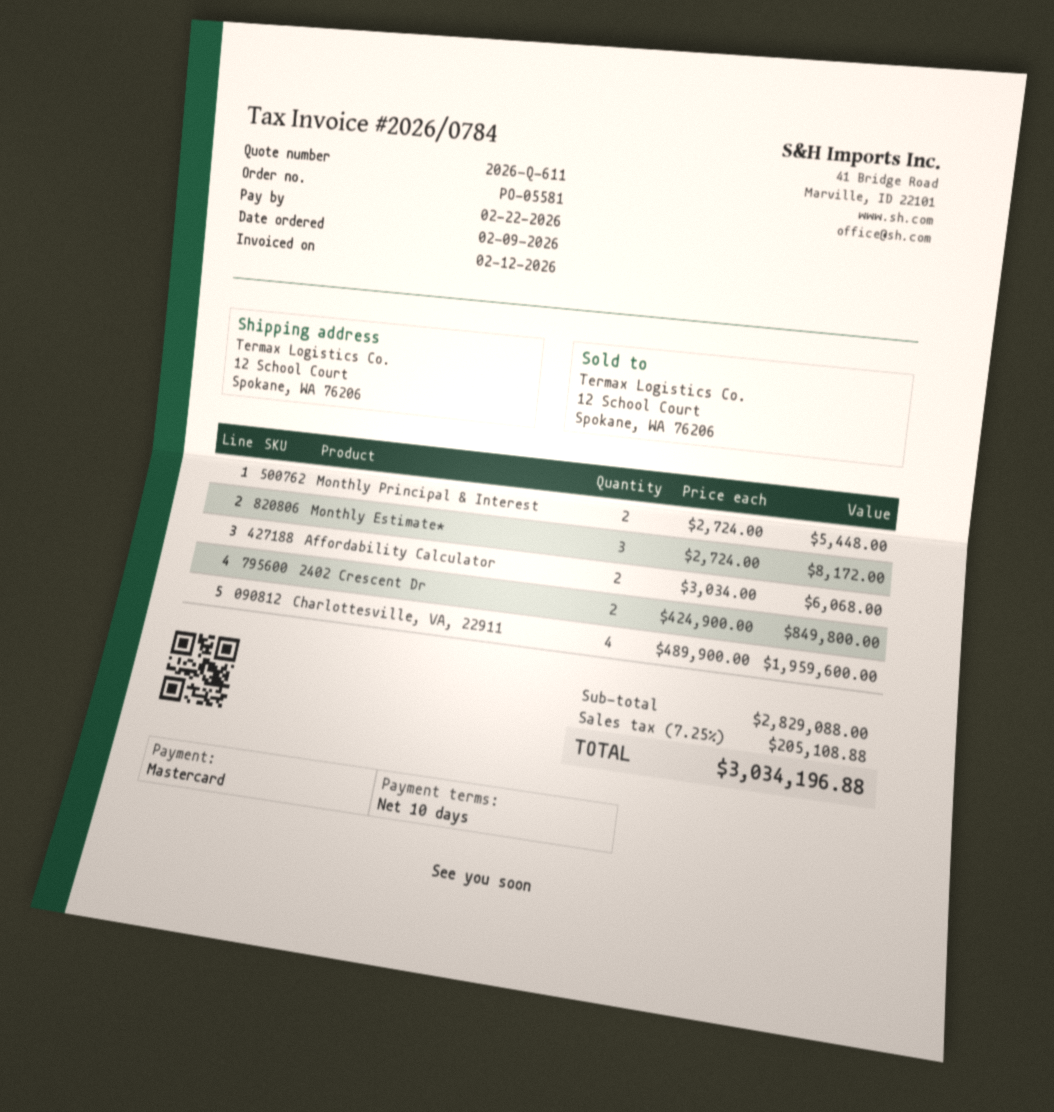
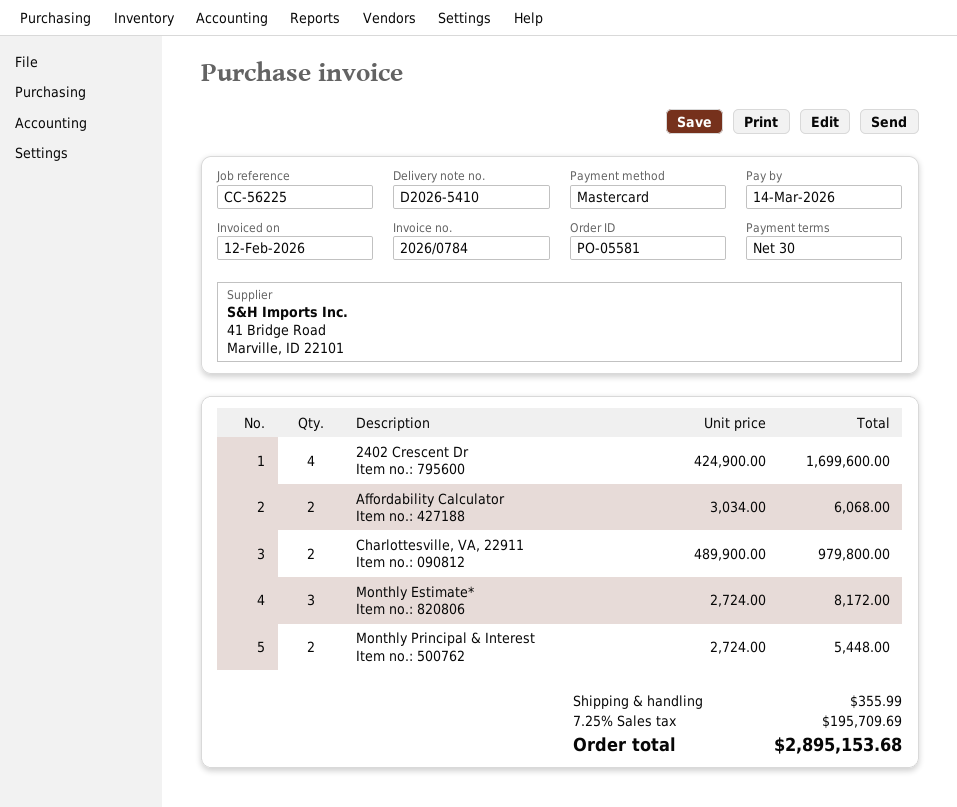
payment terms: 10 days -> 30 days
due date: 2026-02-22 -> 2026-03-14
2402 Crescent Dr: 2 x 424900.00 = 849800.00 -> 4 x 424900.00 = 1699600.00
Charlottesville, VA, 22911: 4 x 489900.00 = 1959600.00 -> 2 x 489900.00 = 979800.00
shipping: none -> 355.99
tax: 7.25% = 205108.88 -> 7.25% = 195709.69
total: 3034196.88 -> 2895153.68

